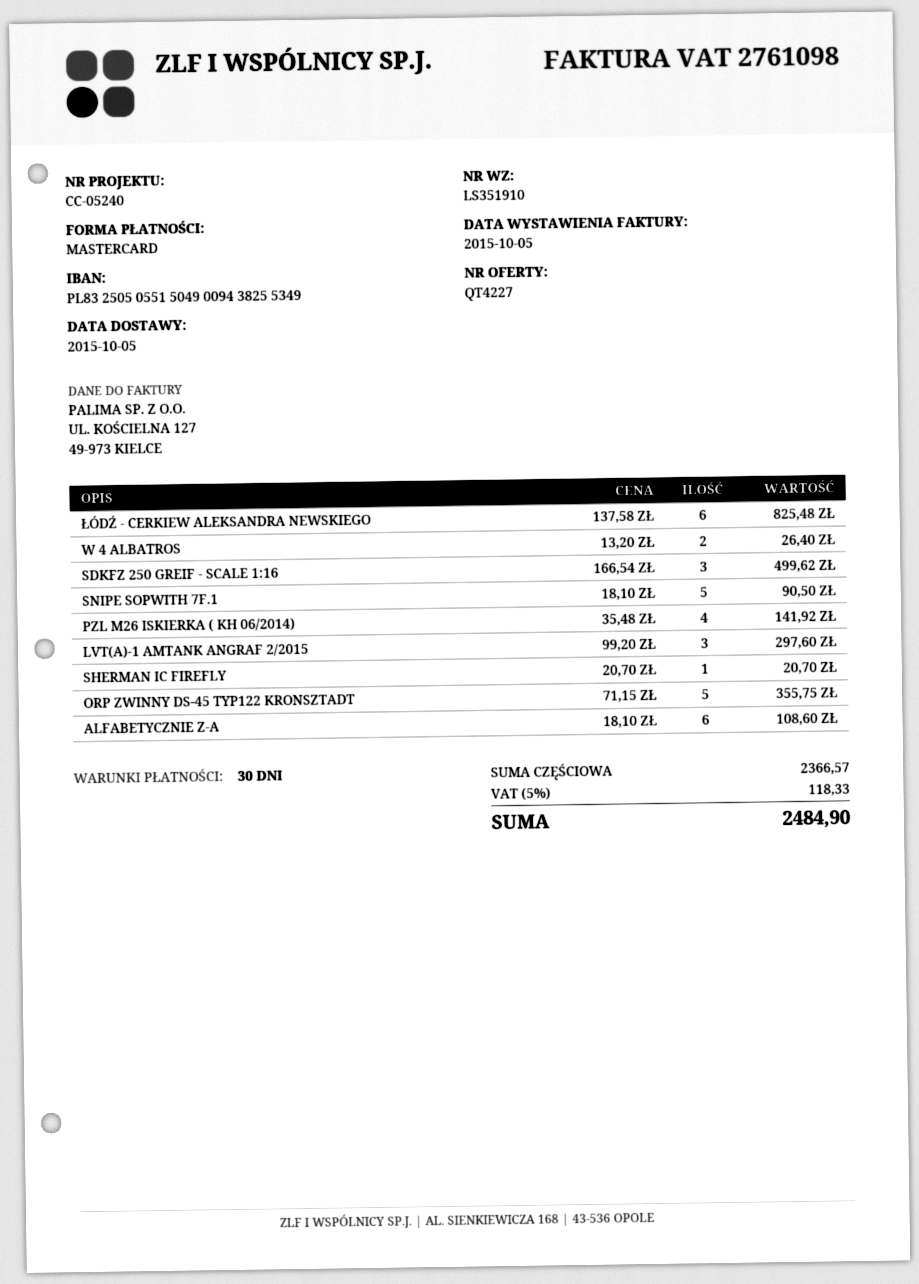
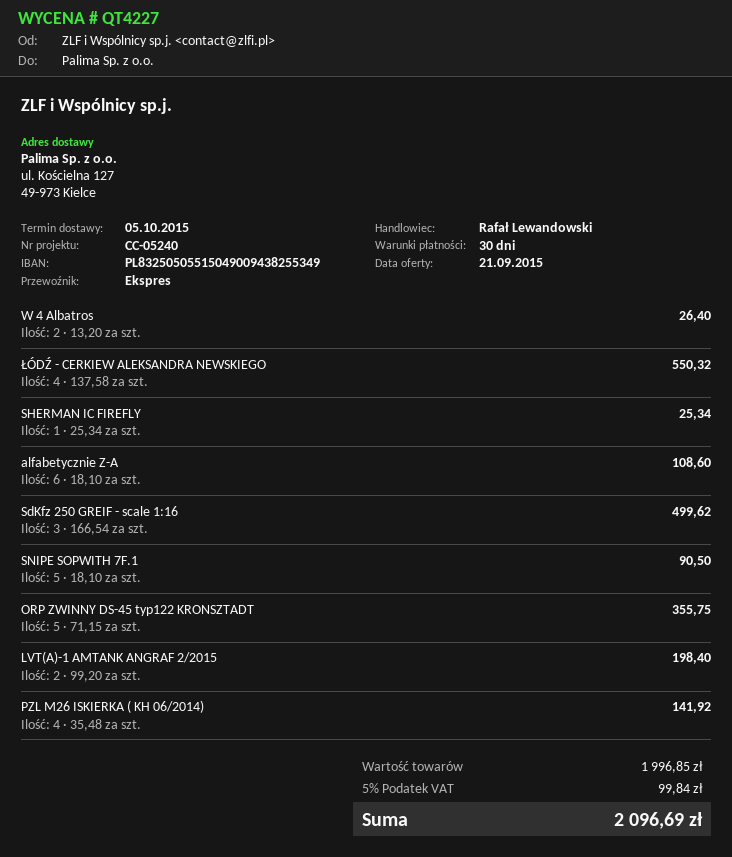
ŁÓDŹ - CERKIEW ALEKSANDRA NEWSKIEGO: 6 x 137.58 = 825.48 -> 4 x 137.58 = 550.32
LVT(A)-1 AMTANK ANGRAF 2/2015: 3 x 99.20 = 297.60 -> 2 x 99.20 = 198.40
SHERMAN IC FIREFLY: 1 x 20.70 = 20.70 -> 1 x 25.34 = 25.34
subtotal: 2366.57 -> 1996.85
tax: 5% = 118.33 -> 5% = 99.84
total: 2484.90 -> 2096.69

